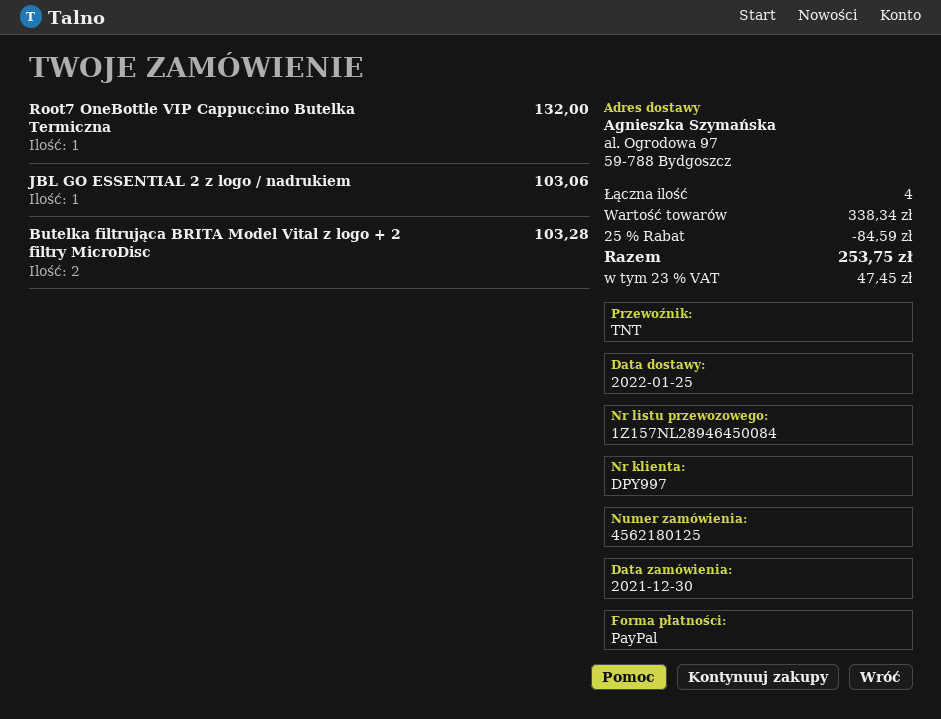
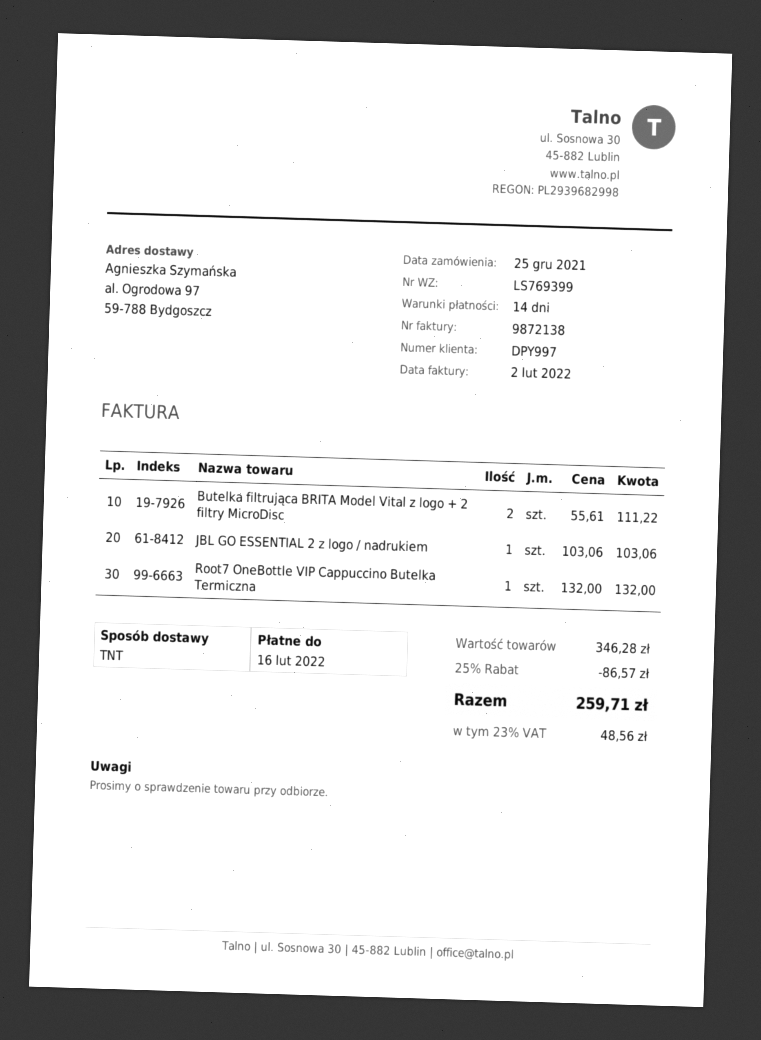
order date: 2021-12-30 -> 2021-12-25
Butelka filtrująca BRITA Model Vital z logo + 2 filtry MicroDisc: 2 for 103.28 -> 2 for 111.22
subtotal: 338.34 -> 346.28
discount: 25% = 84.59 -> 25% = 86.57
tax: 23% = 47.45 -> 23% = 48.56
total: 253.75 -> 259.71

